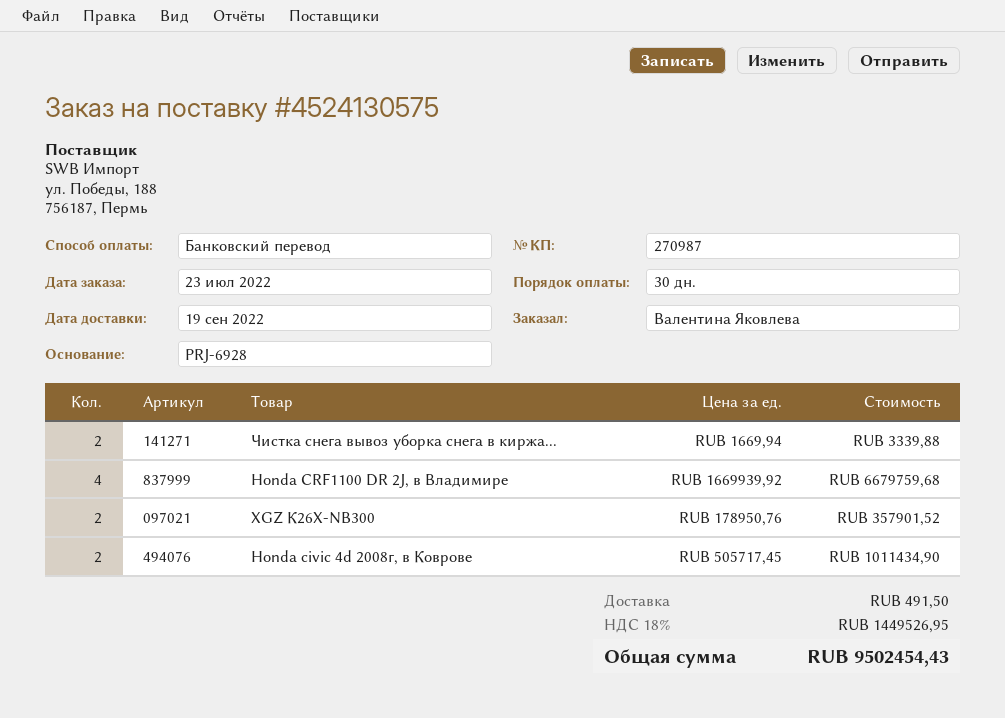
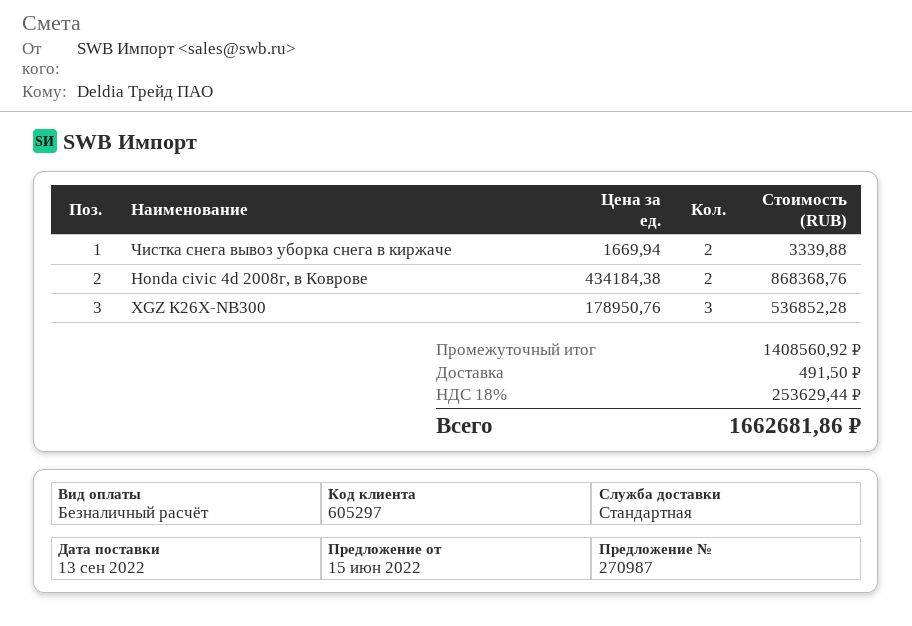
delivery date: 2022-09-19 -> 2022-09-13
Honda CRF1100 DR 2J, в Владимире: 4 x 1669939.92 = 6679759.68 -> none
XGZ К26X-NB300: 2 x 178950.76 = 357901.52 -> 3 x 178950.76 = 536852.28
Honda civic 4d 2008г, в Коврове: 2 x 505717.45 = 1011434.90 -> 2 x 434184.38 = 868368.76
tax: 18% = 1449526.95 -> 18% = 253629.44
total: 9502454.43 -> 1662681.86

